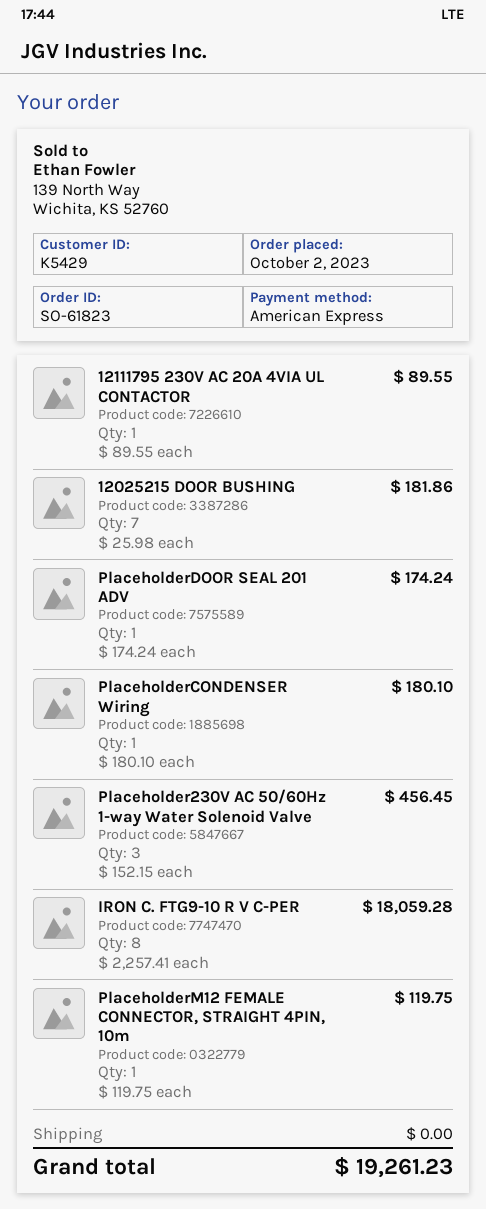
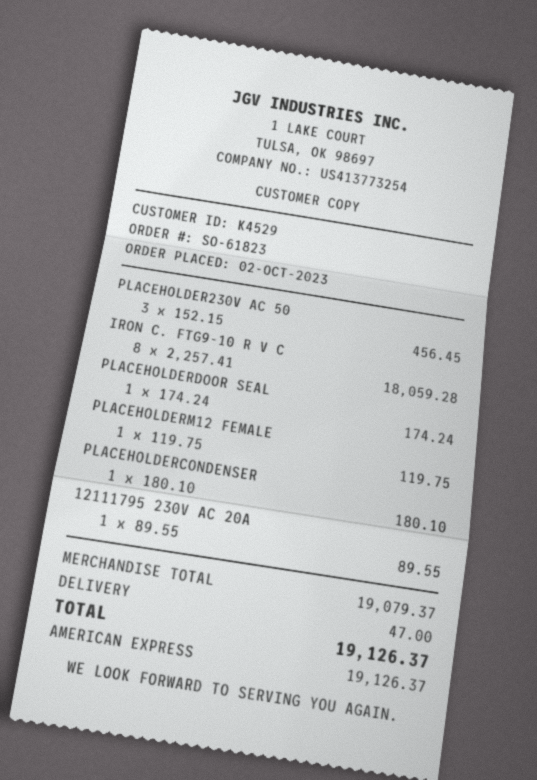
customer number: K5429 -> K4529
12025215 DOOR BUSHING: 7 x 25.98 = 181.86 -> none
shipping: 0.00 -> 47.00
total: 19261.23 -> 19126.37

